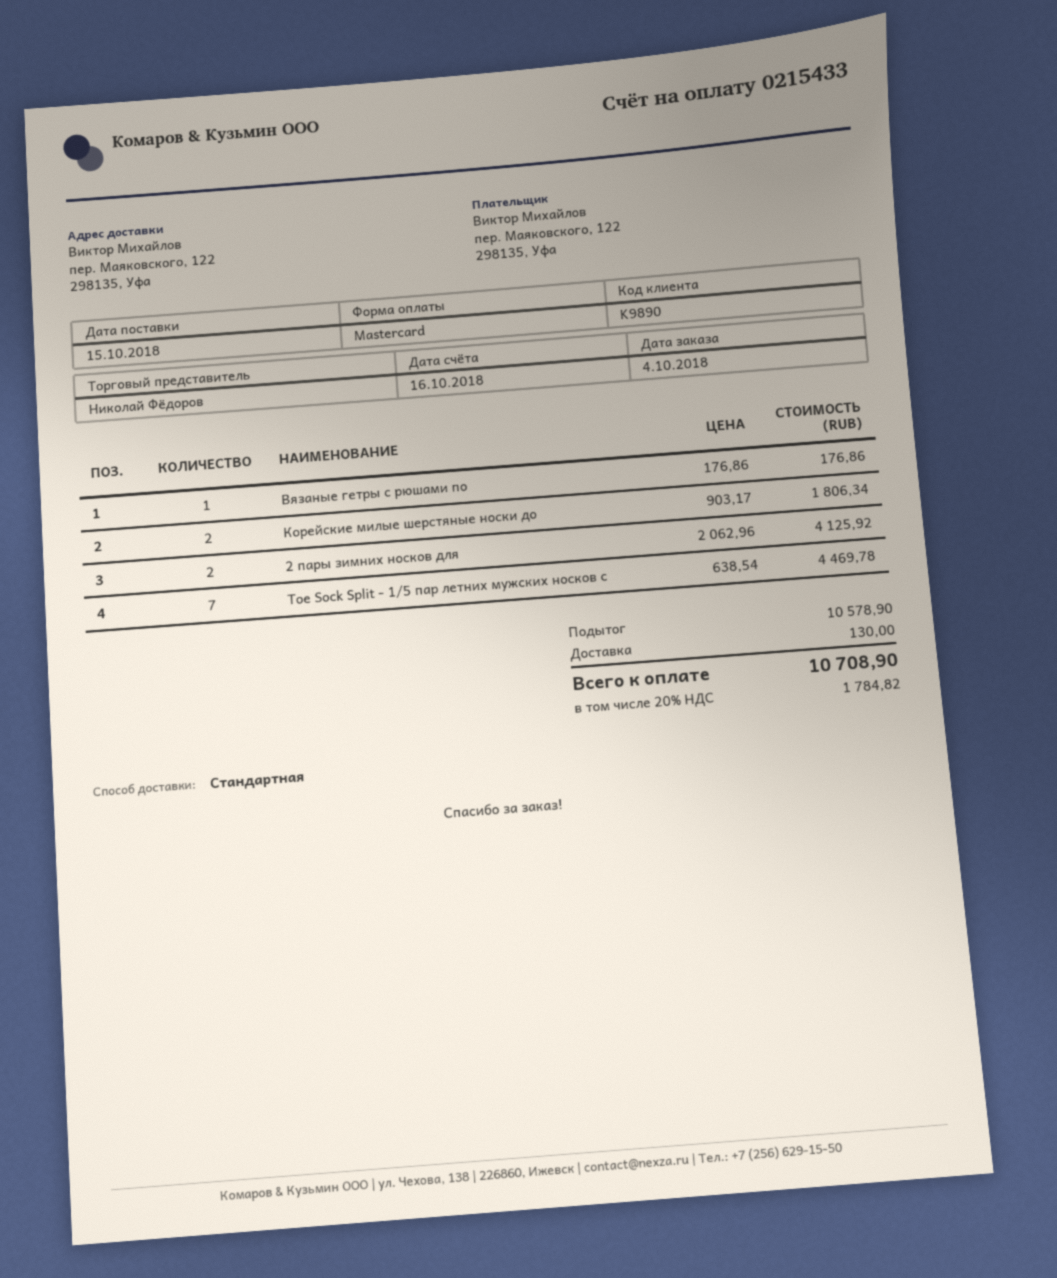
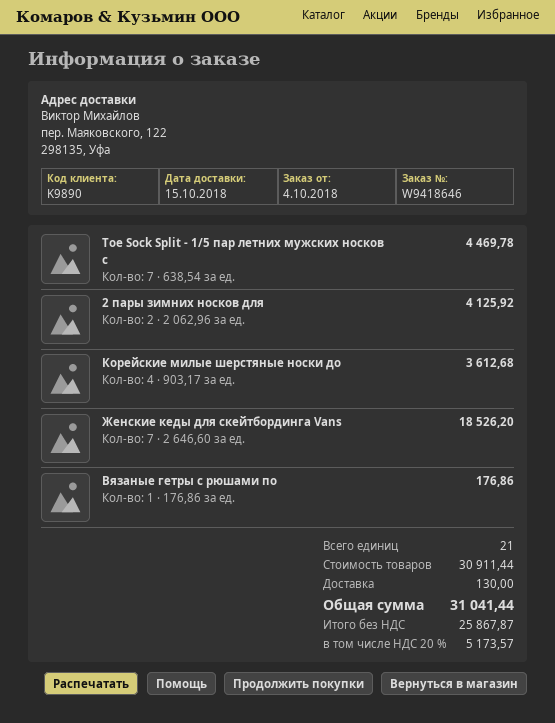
Корейские милые шерстяные носки до: 2 x 903.17 = 1806.34 -> 4 x 903.17 = 3612.68
Женские кеды для скейтбординга Vans: none -> 7 x 2646.60 = 18526.20
subtotal: 10578.90 -> 30911.44
tax: 20% = 1784.82 -> 20% = 5173.57
total: 10708.90 -> 31041.44

